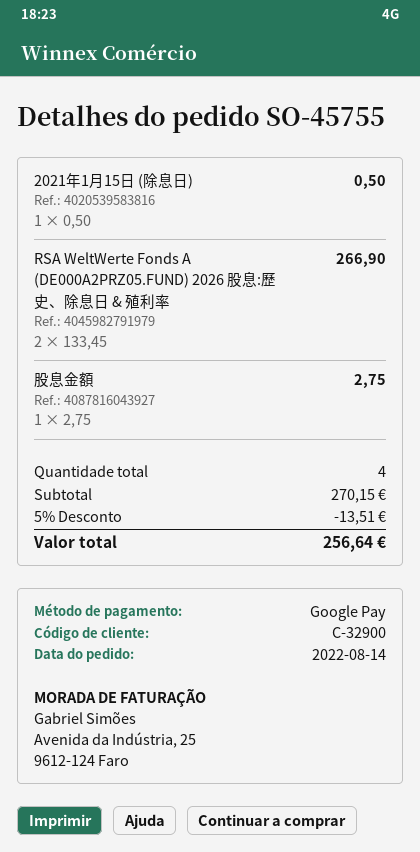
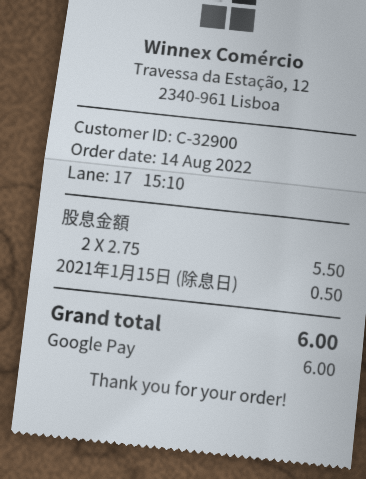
RSA WeltWerte Fonds A (DE000A2PRZ05.FUND) 2026 股息:歷史、除息日 & 殖利率: 2 x 133.45 = 266.90 -> none
股息金額: 1 x 2.75 = 2.75 -> 2 x 2.75 = 5.50
discount: 5% = 13.51 -> none
total: 256.64 -> 6.00

